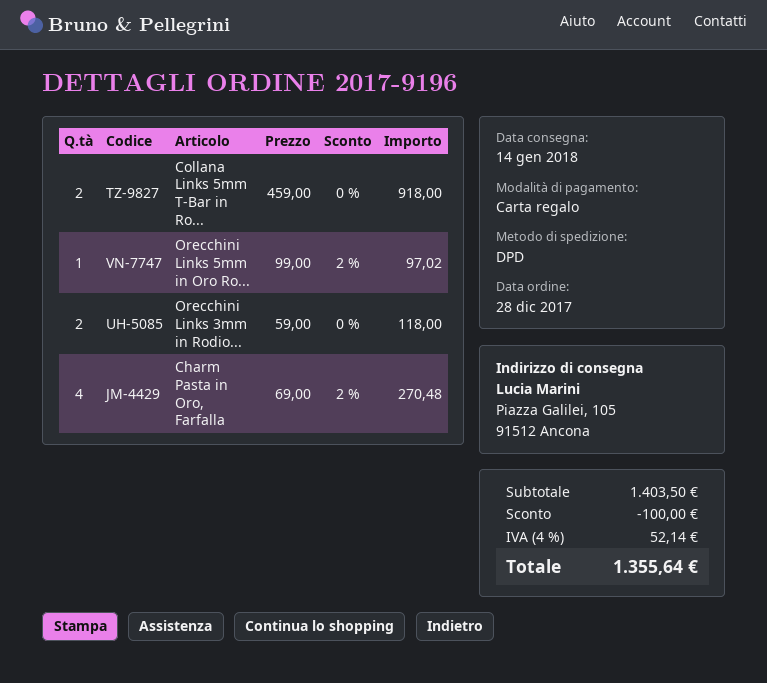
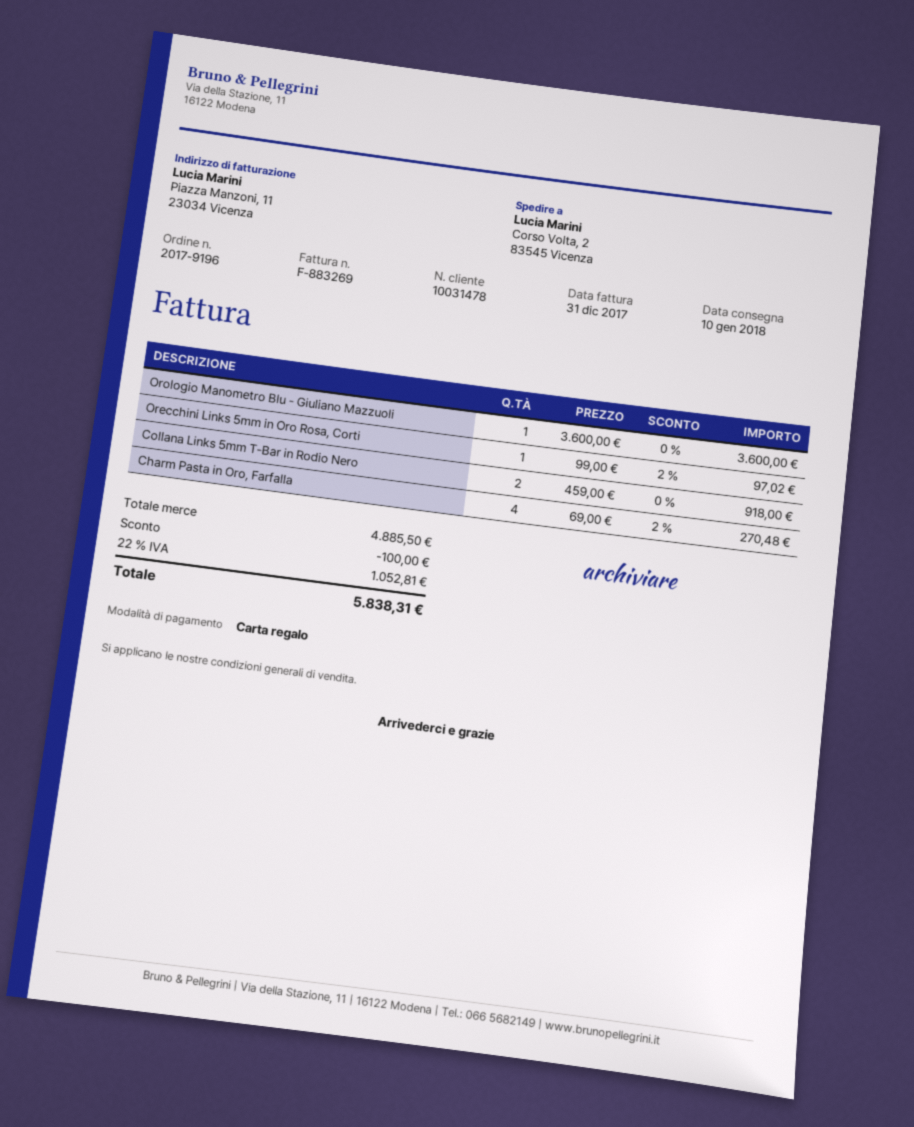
delivery date: 2018-01-14 -> 2018-01-10
ship to: Piazza Galilei, 105, 91512 Ancona -> Corso Volta, 2, 83545 Vicenza
Orecchini Links 3mm in Rodio...: 2 x 59.00 = 118.00 -> none
Orologio Manometro Blu - Giuliano Mazzuoli: none -> 1 x 3600.00 = 3600.00
subtotal: 1403.50 -> 4885.50
tax: 4% = 52.14 -> 22% = 1052.81
total: 1355.64 -> 5838.31

